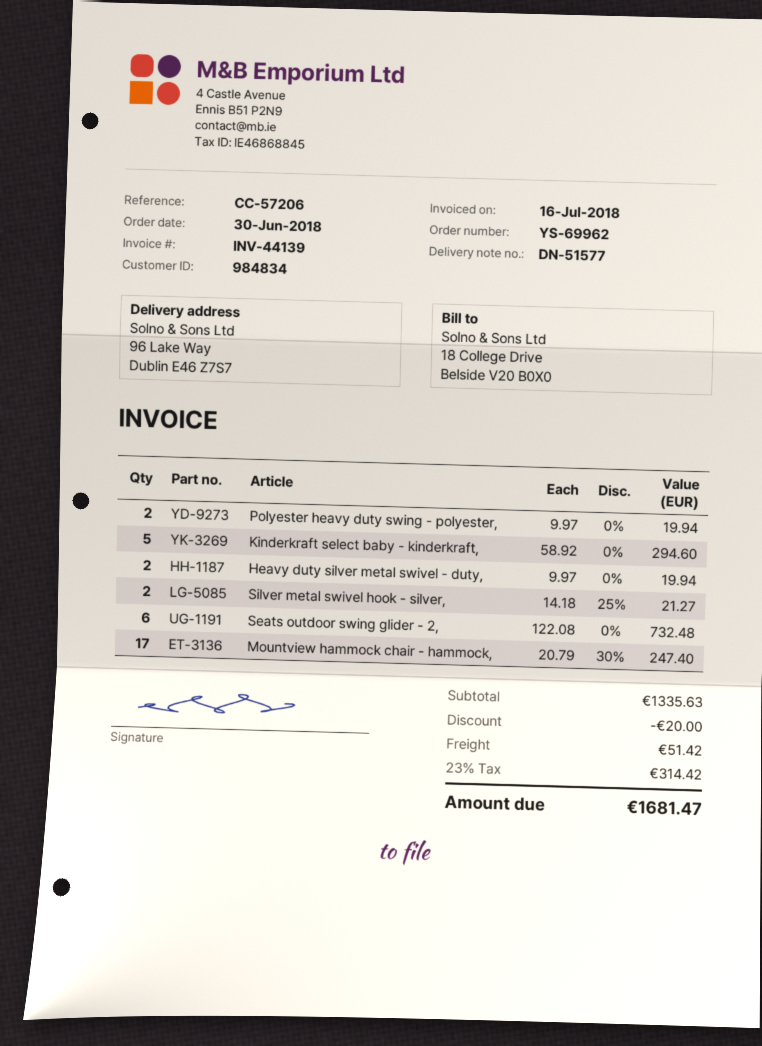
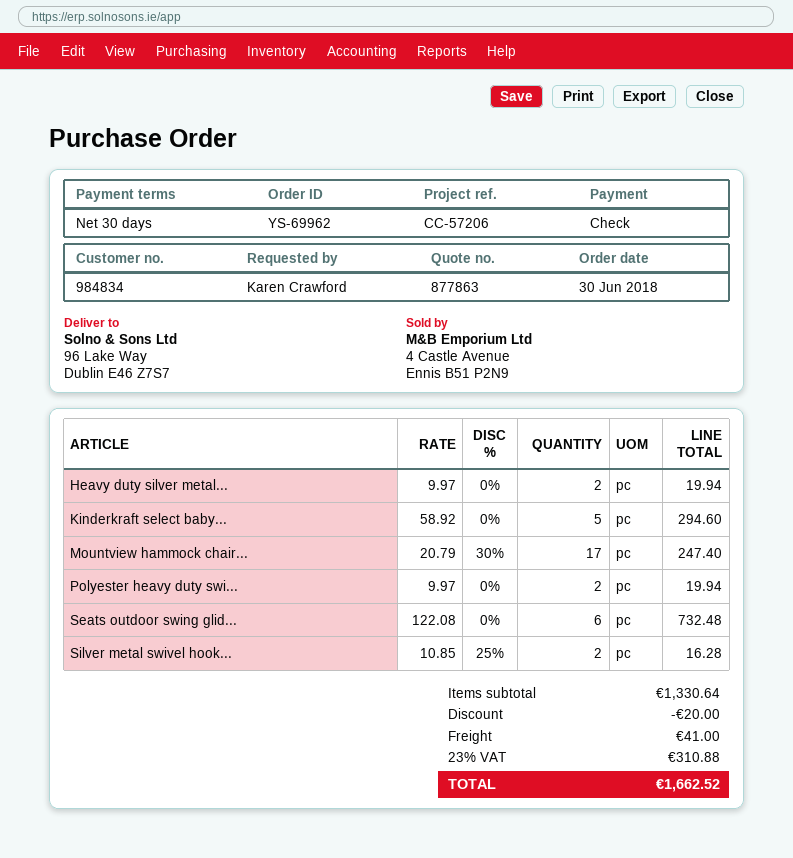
Silver metal swivel hook - silver,: 2 x 14.18 - 25% = 21.27 -> 2 x 10.85 - 25% = 16.28
subtotal: 1335.63 -> 1330.64
shipping: 51.42 -> 41.00
tax: 23% = 314.42 -> 23% = 310.88
total: 1681.47 -> 1662.52

